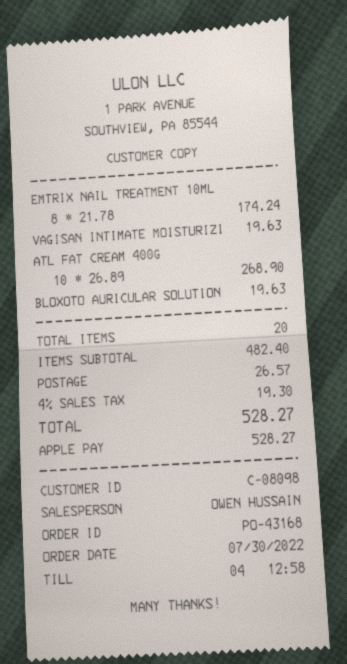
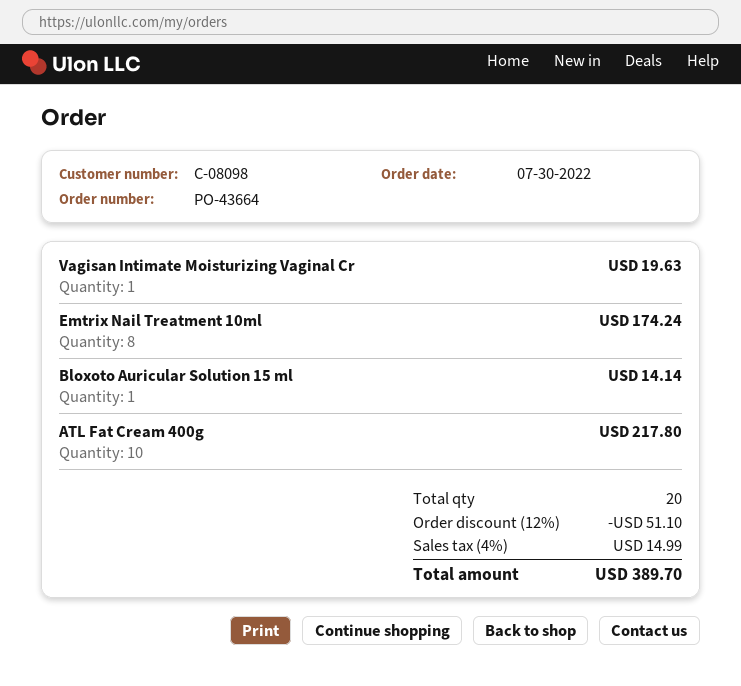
order number: PO-43168 -> PO-43664
ATL FAT CREAM 400G: 10 for 268.90 -> 10 for 217.80
BLOXOTO AURICULAR SOLUTION: 1 for 19.63 -> 1 for 14.14
discount: none -> 12% = 51.10
shipping: 26.57 -> none
tax: 4% = 19.30 -> 4% = 14.99
total: 528.27 -> 389.70

